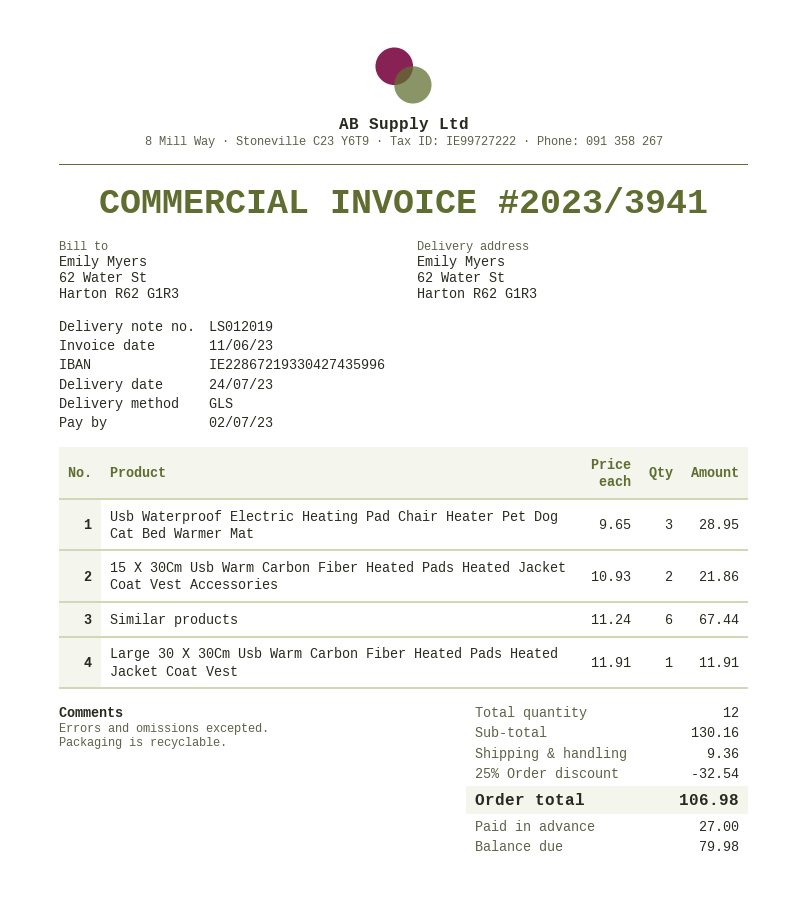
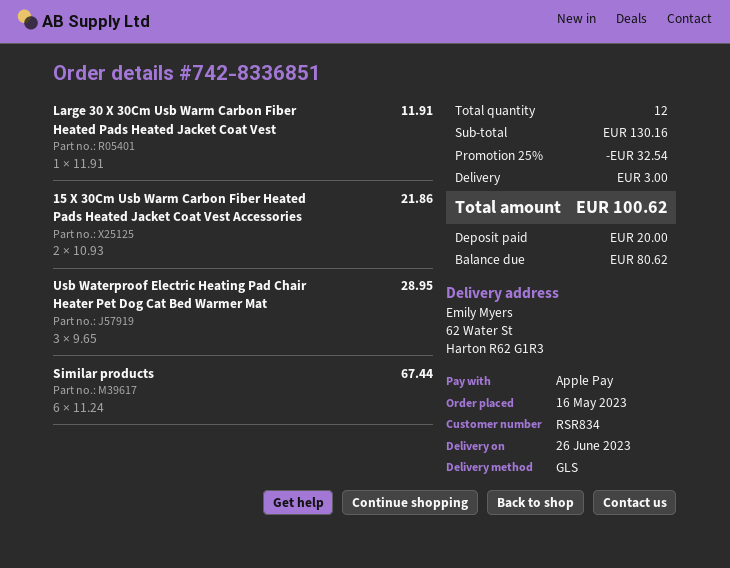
delivery date: 2023-07-24 -> 2023-06-26
shipping: 9.36 -> 3.00
total: 106.98 -> 100.62
deposit: 27.00 -> 20.00
balance: 79.98 -> 80.62

